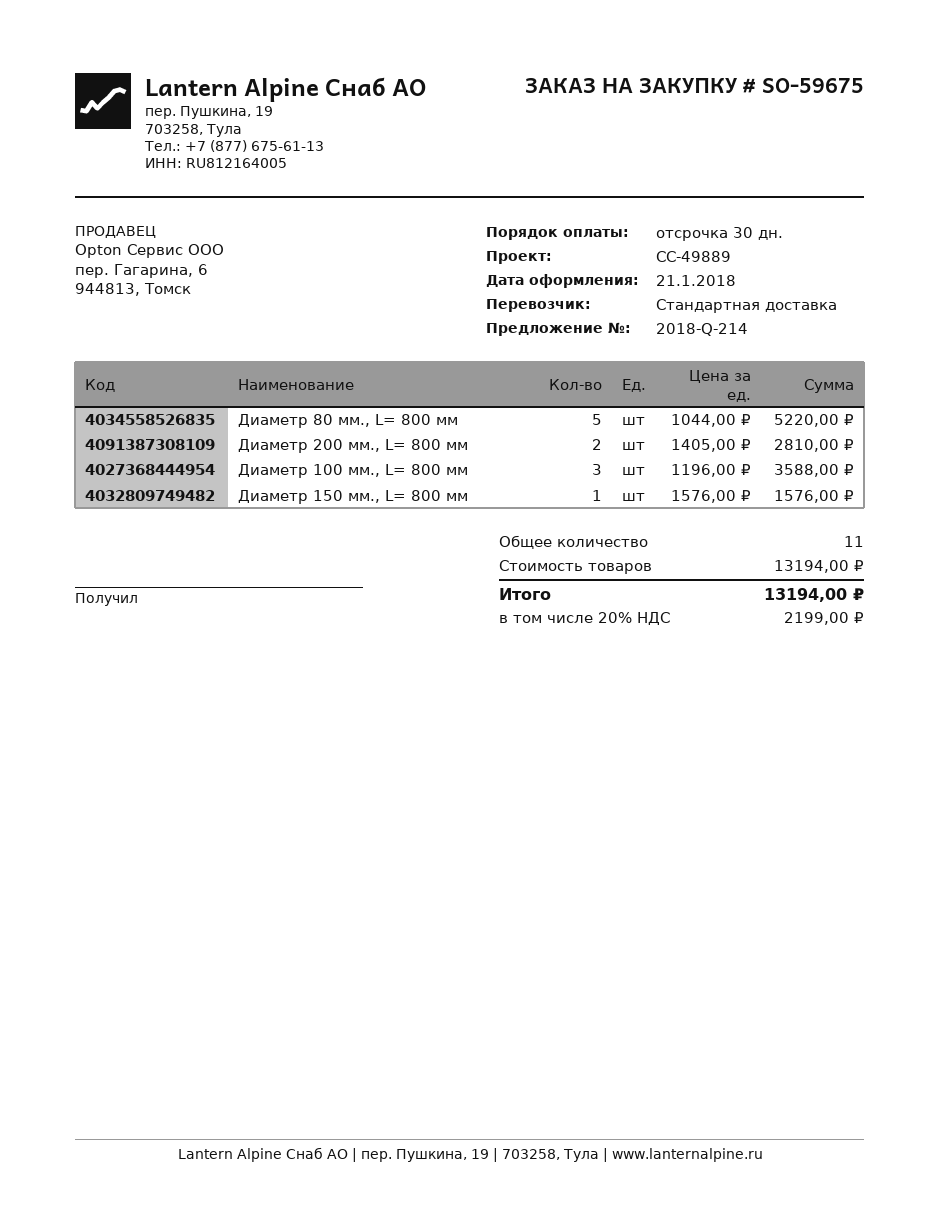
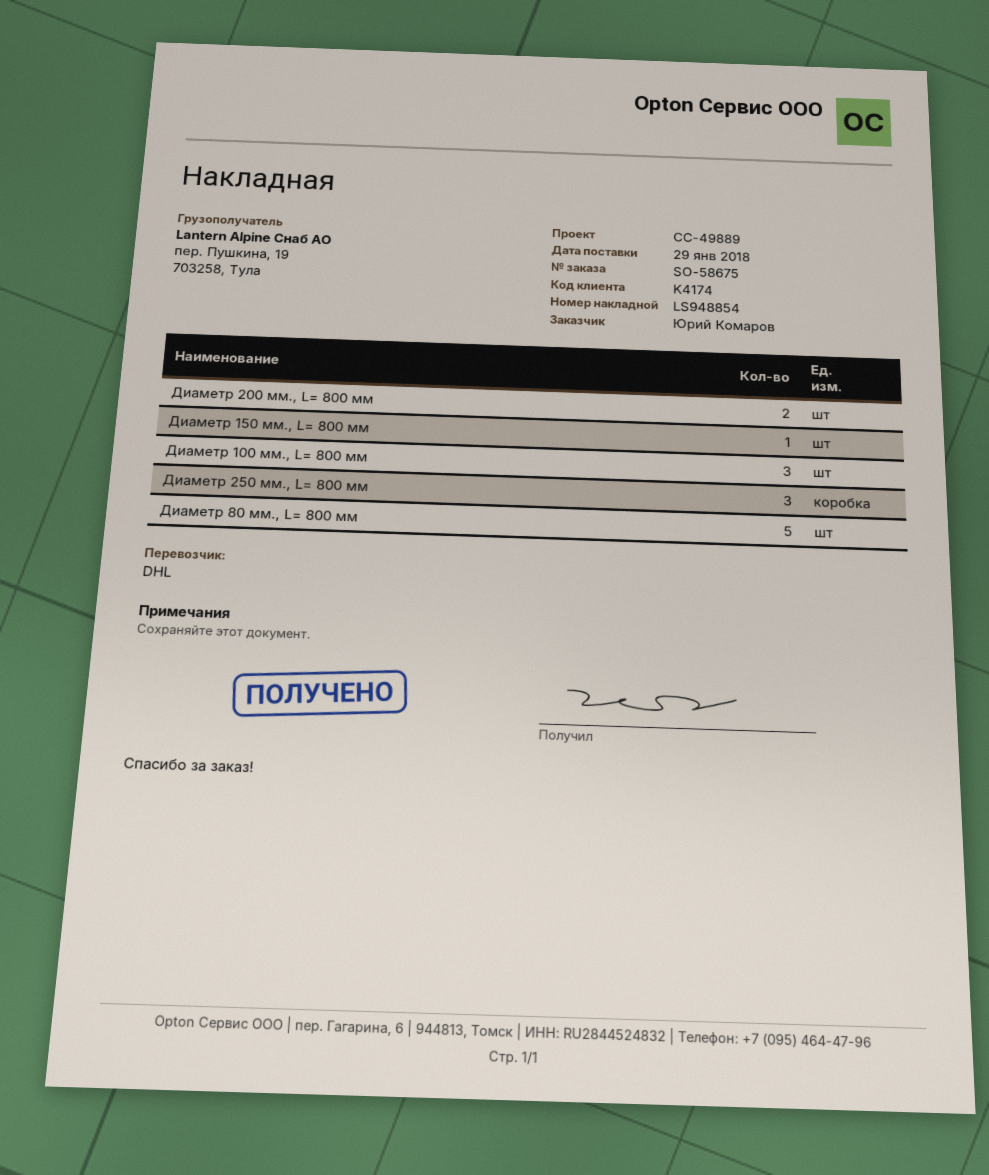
order number: SO-59675 -> SO-58675
shipping method: standard -> DHL
Диаметр 250 мм., L= 800 мм: none -> 3

